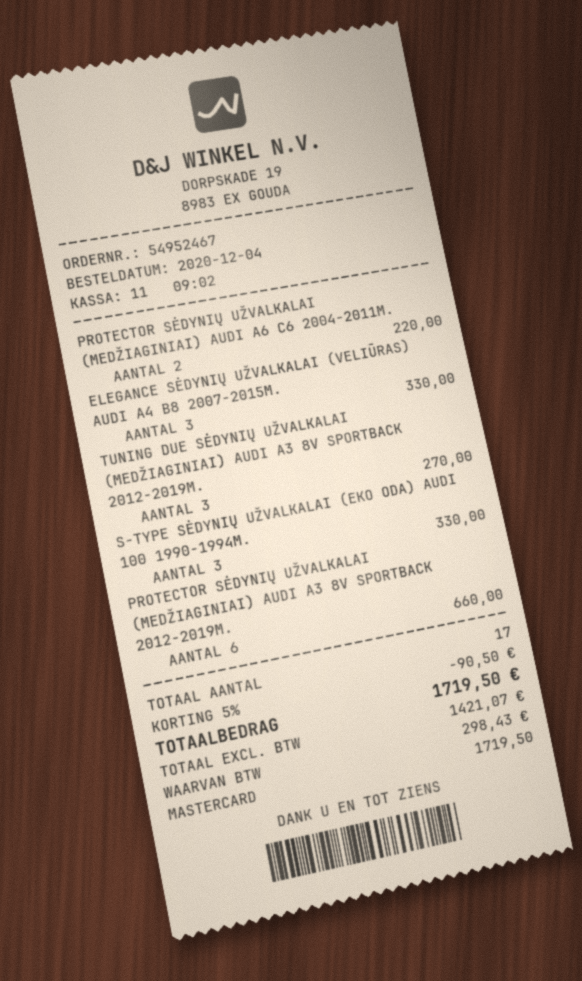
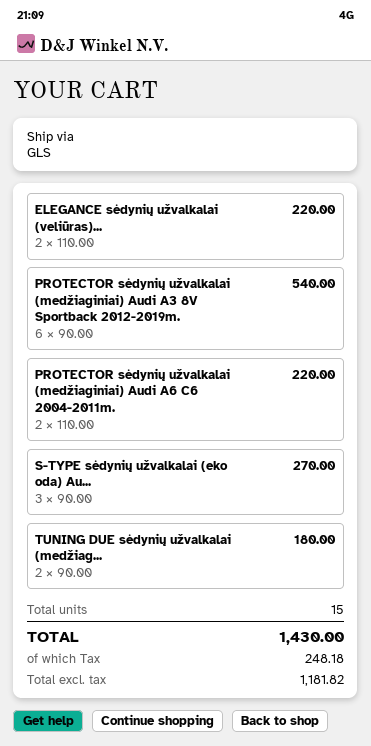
ELEGANCE SĖDYNIŲ UŽVALKALAI (VELIŪRAS) AUDI A4 B8 2007-2015M.: 3 for 330.00 -> 2 for 220.00
TUNING DUE SĖDYNIŲ UŽVALKALAI (MEDŽIAGINIAI) AUDI A3 8V SPORTBACK 2012-2019M.: 3 for 270.00 -> 2 for 180.00
S-TYPE SĖDYNIŲ UŽVALKALAI (EKO ODA) AUDI 100 1990-1994M.: 3 for 330.00 -> 3 for 270.00
PROTECTOR SĖDYNIŲ UŽVALKALAI (MEDŽIAGINIAI) AUDI A3 8V SPORTBACK 2012-2019M.: 6 for 660.00 -> 6 for 540.00
total quantity: 17 -> 15
discount: 5% = 90.50 -> none
net: 1421.07 -> 1181.82
tax: 298.43 -> 248.18
total: 1719.50 -> 1430.00

